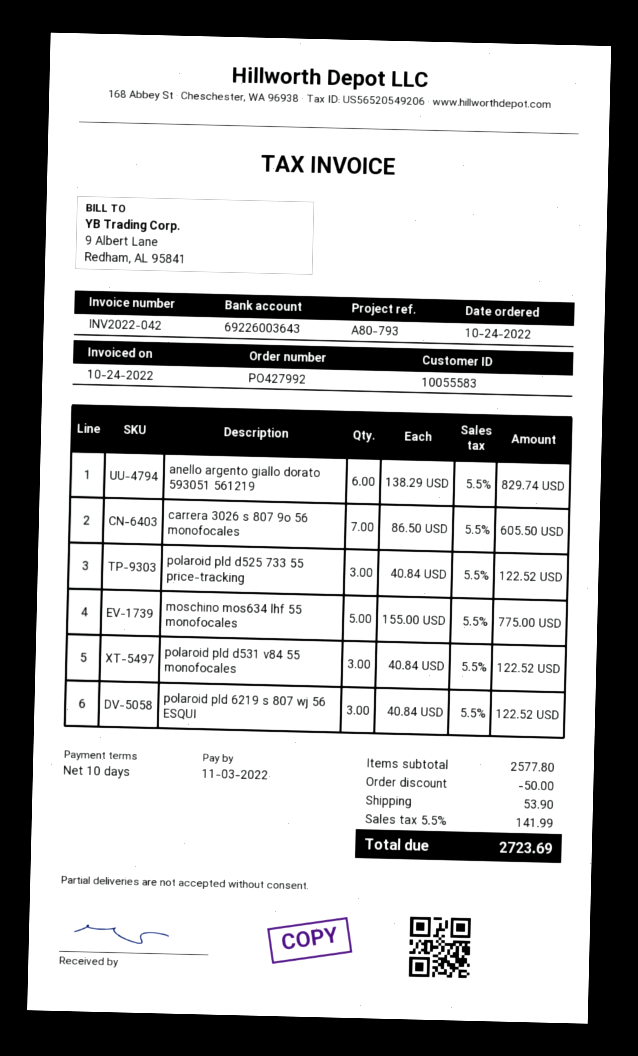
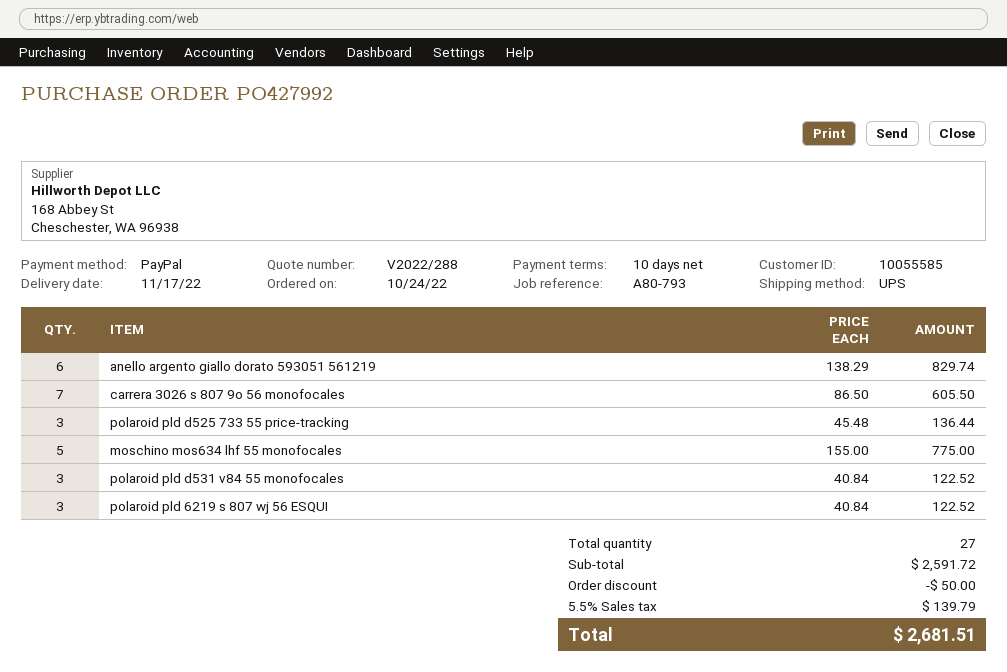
customer number: 10055583 -> 10055585
polaroid pld d525 733 55 price-tracking: 3 x 40.84 = 122.52 -> 3 x 45.48 = 136.44
subtotal: 2577.80 -> 2591.72
shipping: 53.90 -> none
tax: 5.5% = 141.99 -> 5.5% = 139.79
total: 2723.69 -> 2681.51

